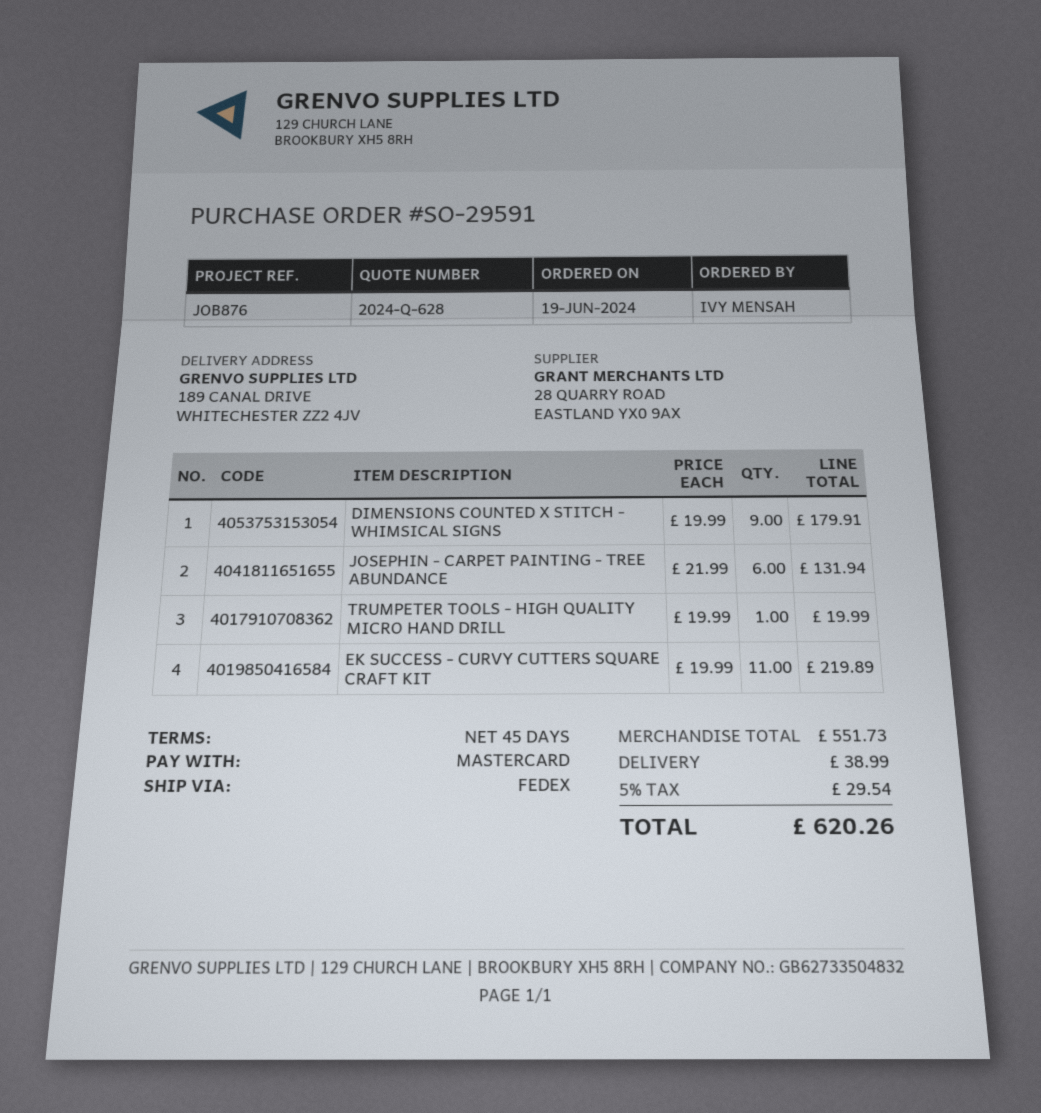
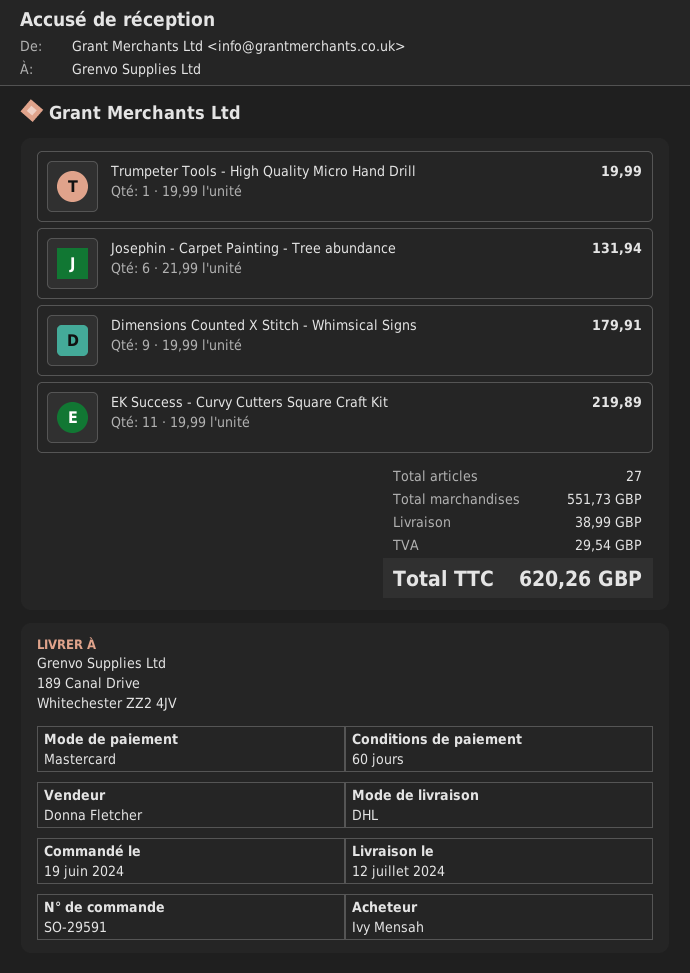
payment terms: 45 days -> 60 days
shipping method: FedEx -> DHL

